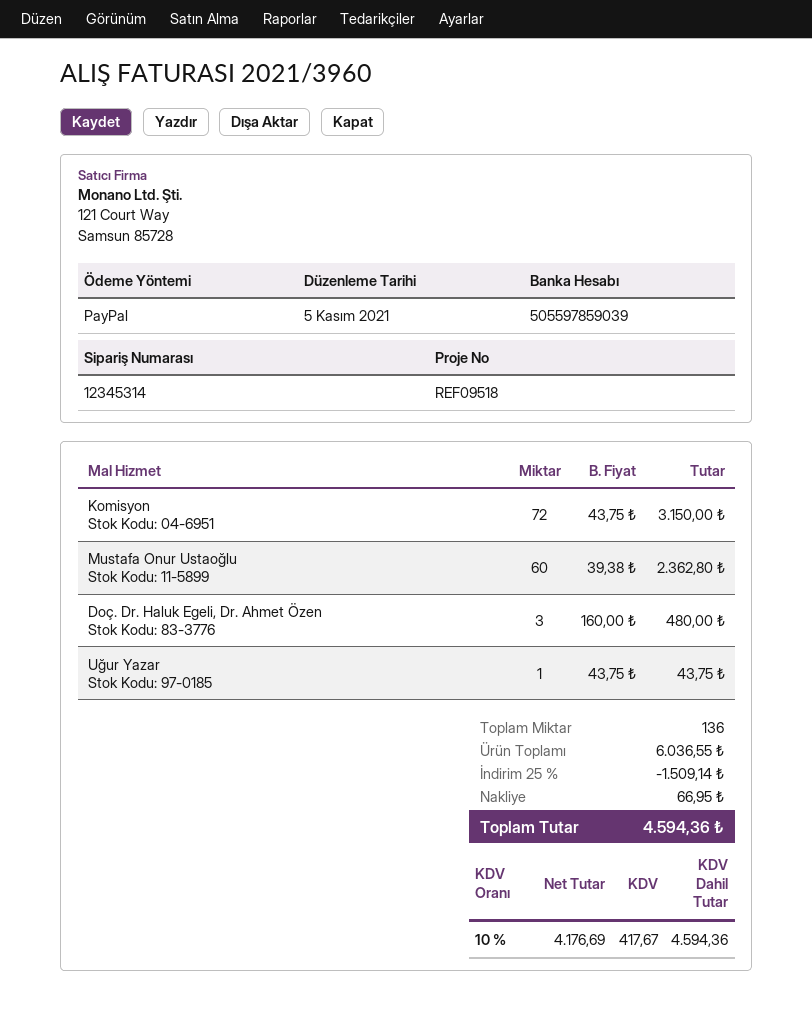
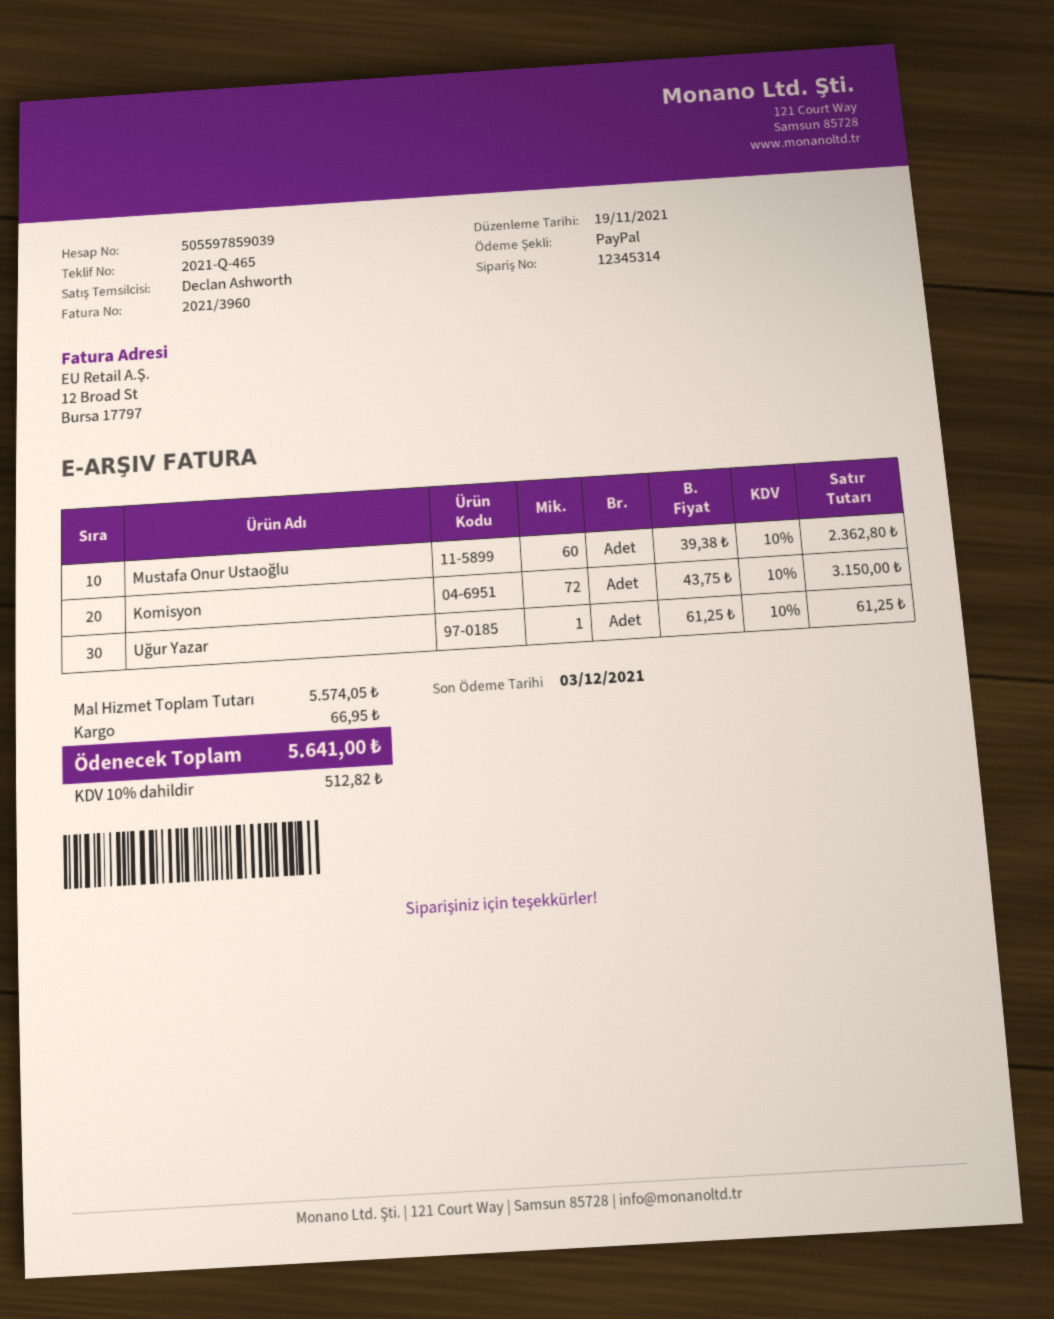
invoice date: 2021-11-05 -> 2021-11-19
Doç. Dr. Haluk Egeli, Dr. Ahmet Özen: 3 x 160.00 = 480.00 -> none
Uğur Yazar: 1 x 43.75 = 43.75 -> 1 x 61.25 = 61.25
subtotal: 6036.55 -> 5574.05
discount: 25% = 1509.14 -> none
tax: 10% = 417.67 -> 10% = 512.82
total: 4594.36 -> 5641.00

